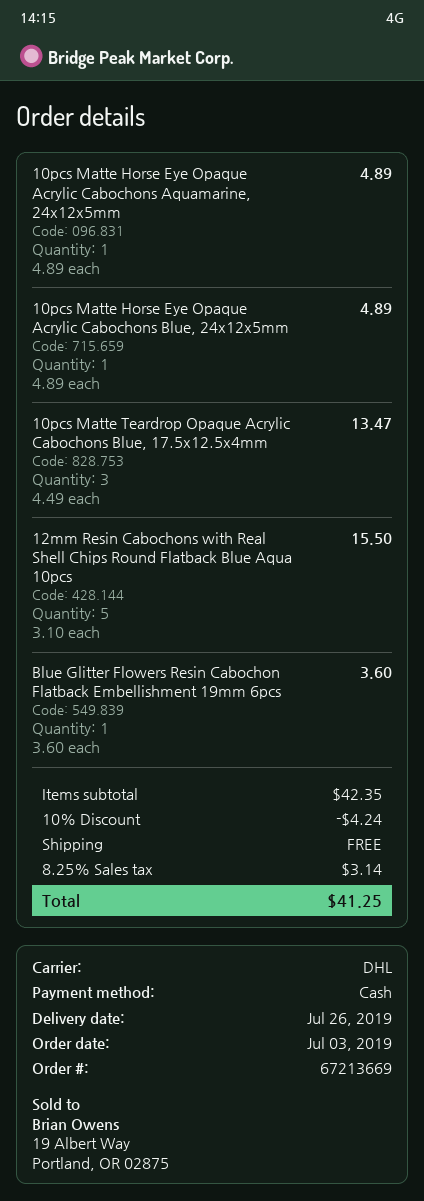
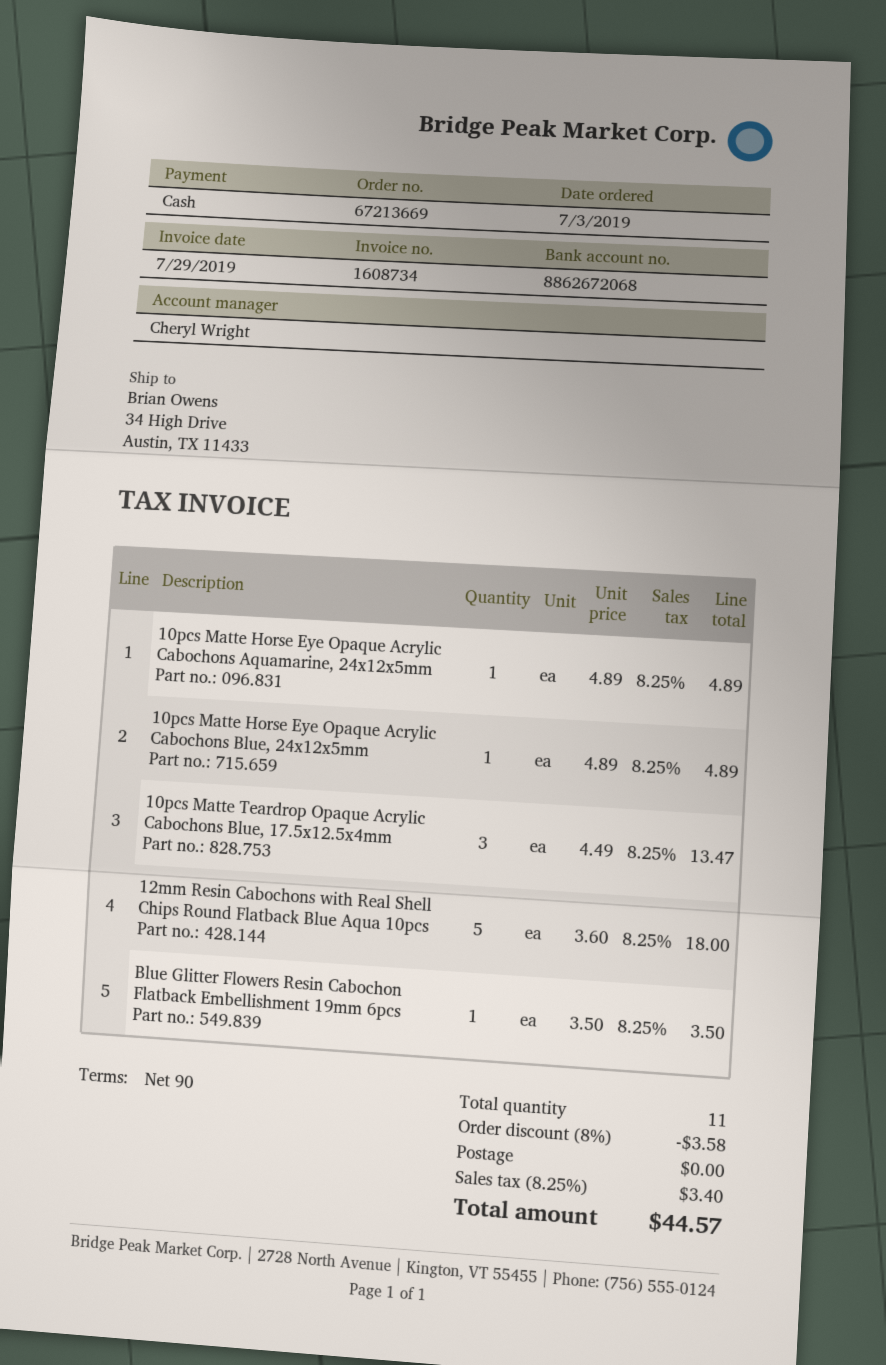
12mm Resin Cabochons with Real Shell Chips Round Flatback Blue Aqua 10pcs: 5 x 3.10 = 15.50 -> 5 x 3.60 = 18.00
Blue Glitter Flowers Resin Cabochon Flatback Embellishment 19mm 6pcs: 1 x 3.60 = 3.60 -> 1 x 3.50 = 3.50
discount: 10% = 4.24 -> 8% = 3.58
tax: 8.25% = 3.14 -> 8.25% = 3.40
total: 41.25 -> 44.57

